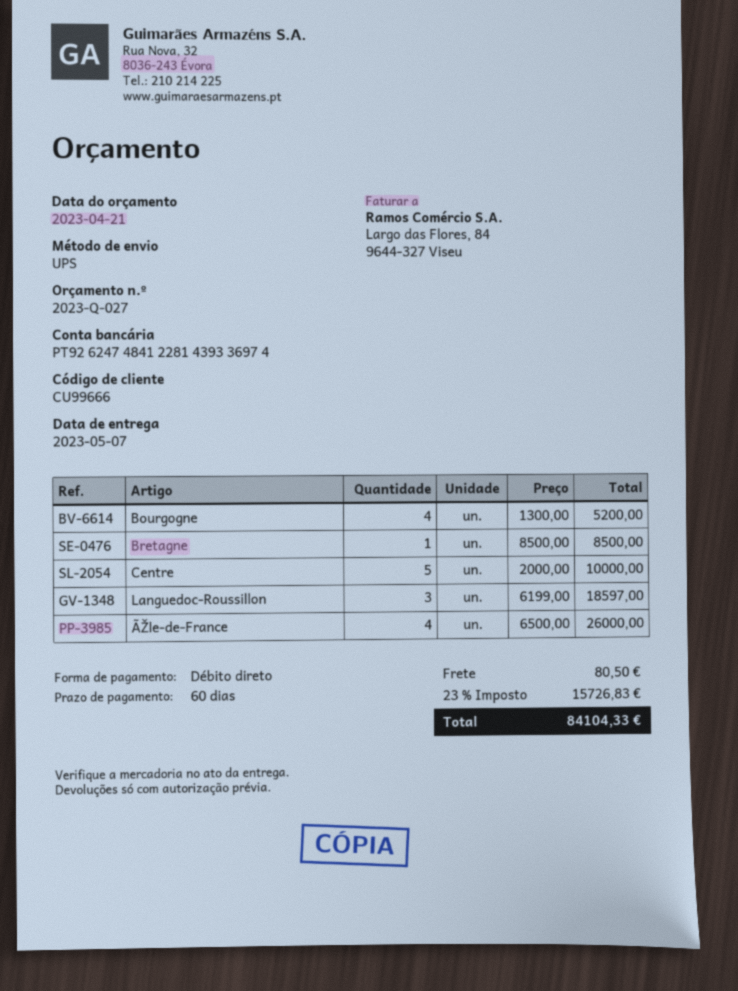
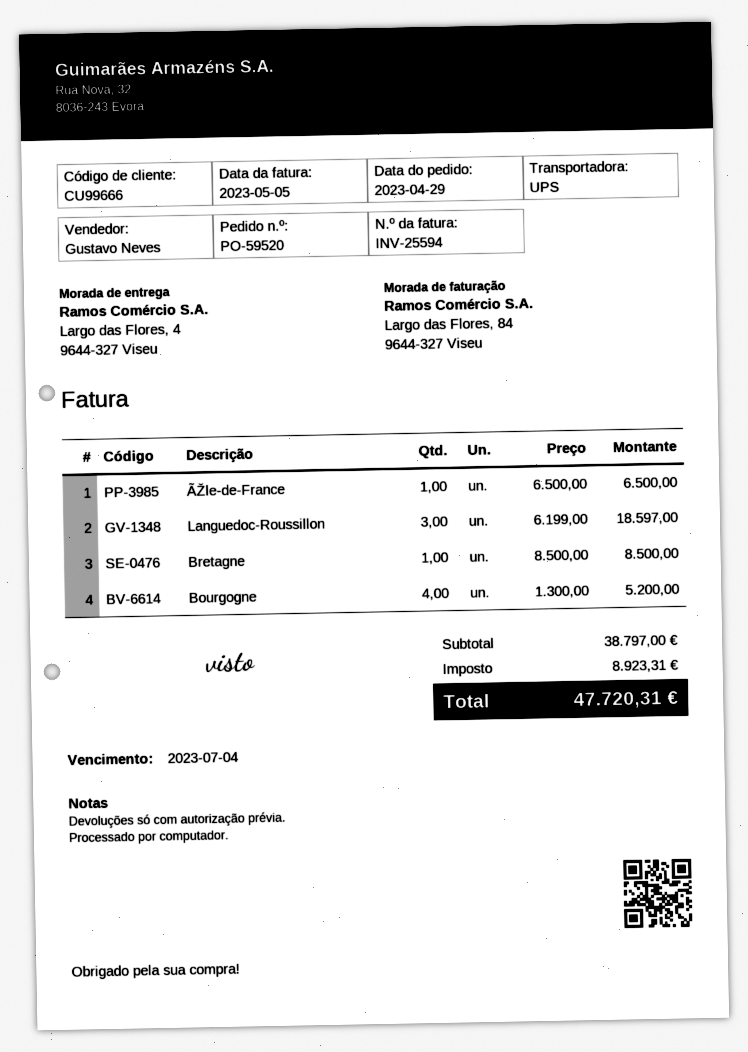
Centre: 5 x 2000.00 = 10000.00 -> none
ÃŽle-de-France: 4 x 6500.00 = 26000.00 -> 1 x 6500.00 = 6500.00
shipping: 80.50 -> none
tax: 15726.83 -> 8923.31
total: 84104.33 -> 47720.31

